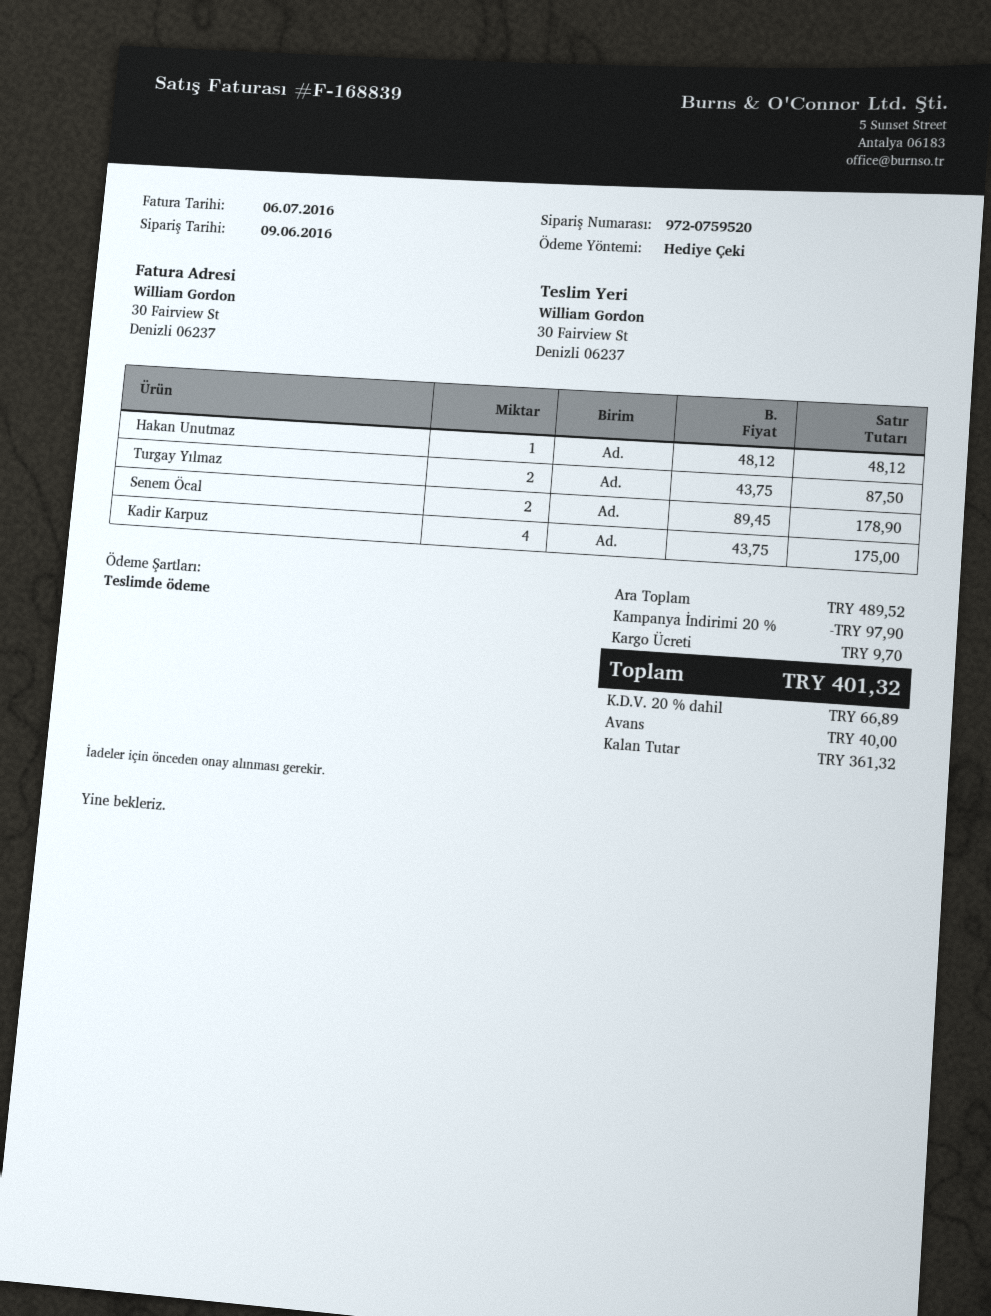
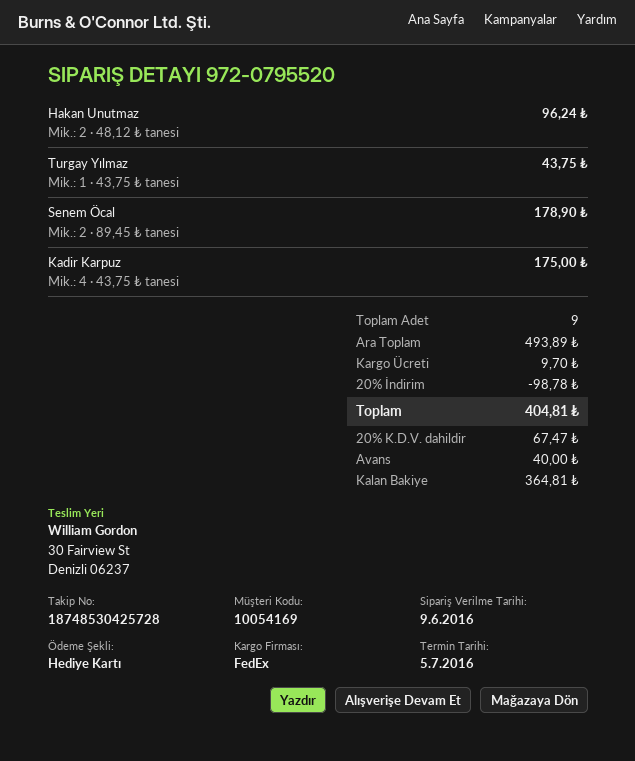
order number: 972-0759520 -> 972-0795520
Hakan Unutmaz: 1 x 48.12 = 48.12 -> 2 x 48.12 = 96.24
Turgay Yılmaz: 2 x 43.75 = 87.50 -> 1 x 43.75 = 43.75
subtotal: 489.52 -> 493.89
discount: 20% = 97.90 -> 20% = 98.78
tax: 20% = 66.89 -> 20% = 67.47
total: 401.32 -> 404.81
balance: 361.32 -> 364.81

